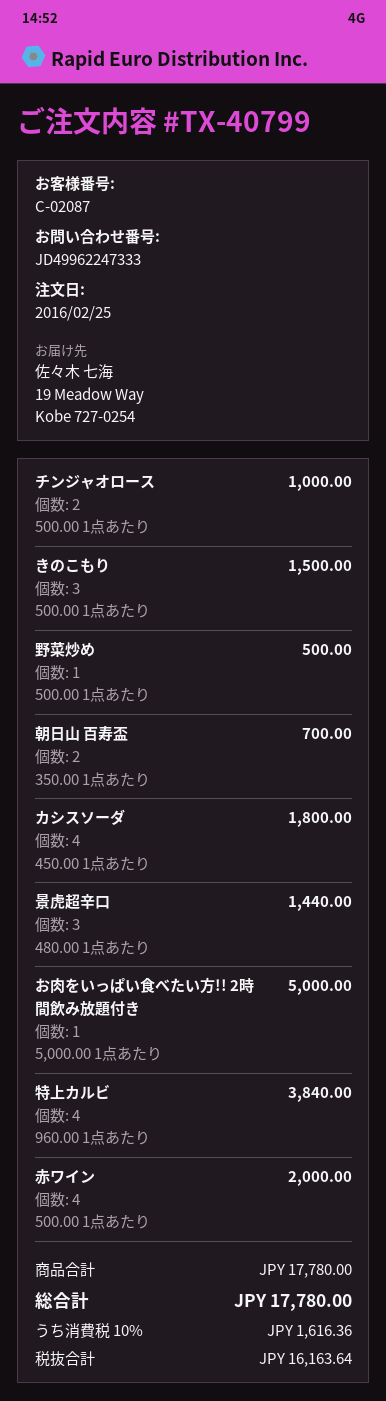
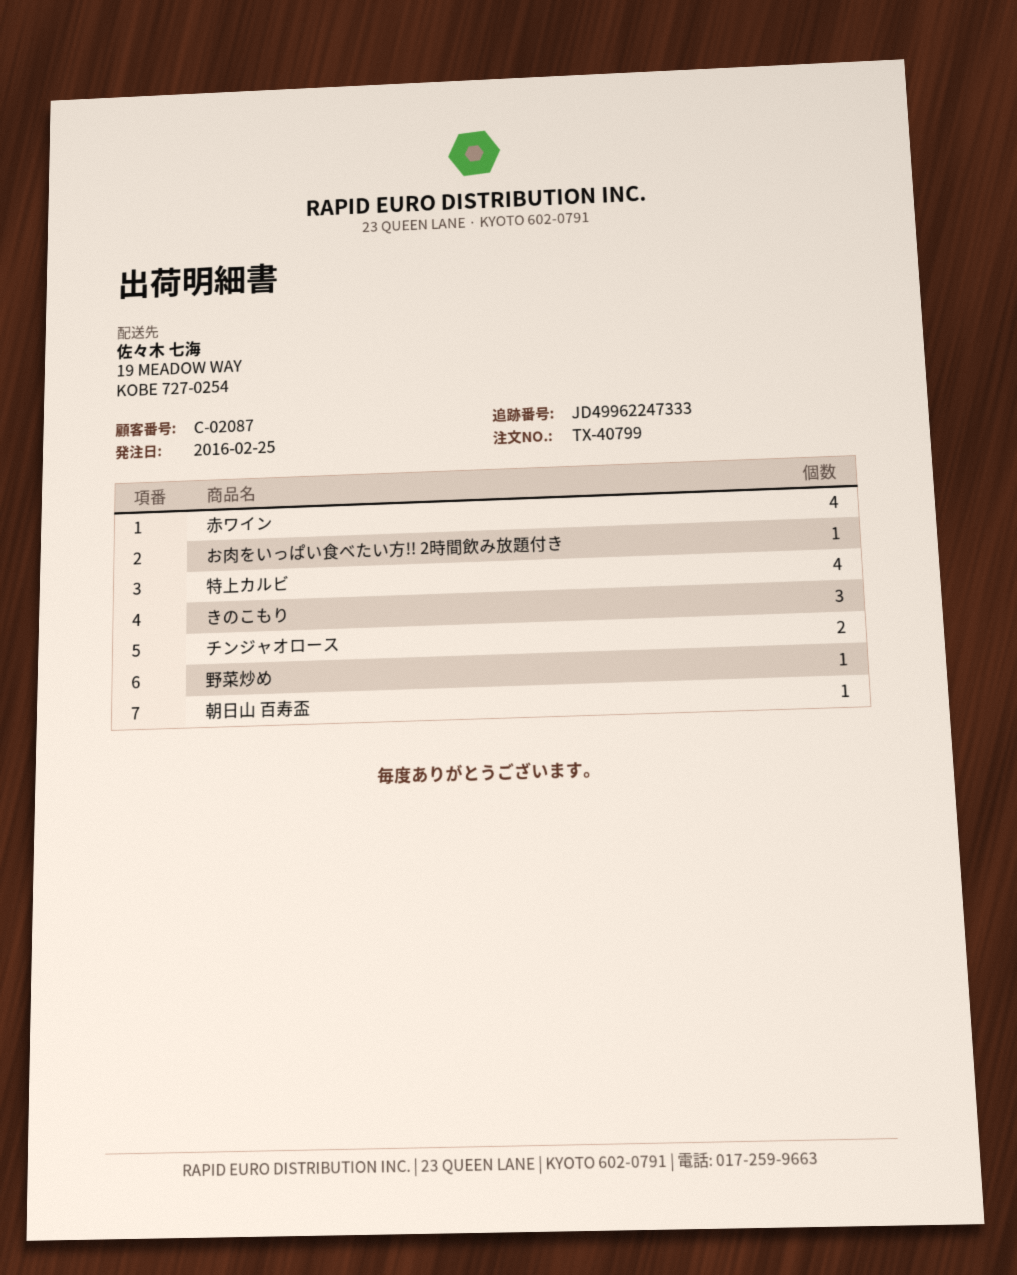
朝日山 百寿盃: 2 -> 1
カシスソーダ: 4 -> none
景虎超辛口: 3 -> none

